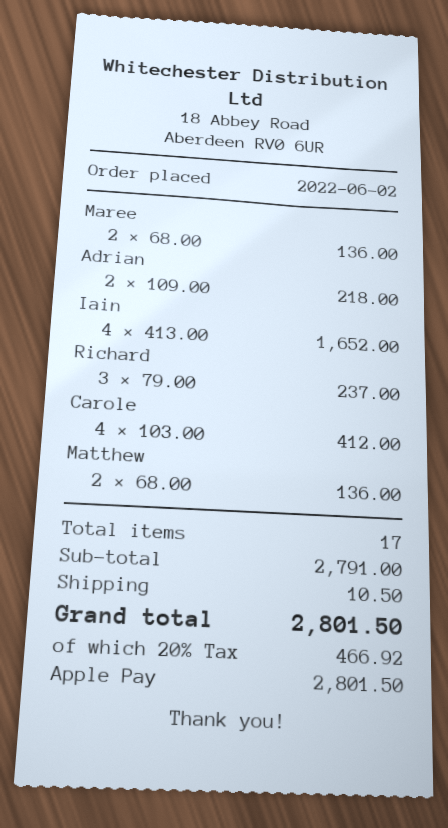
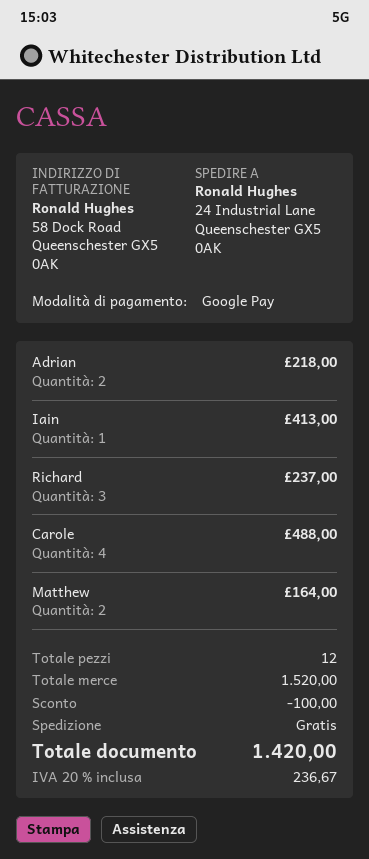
payment method: Apple Pay -> Google Pay
Maree: 2 for 136.00 -> none
Iain: 4 for 1652.00 -> 1 for 413.00
Carole: 4 for 412.00 -> 4 for 488.00
Matthew: 2 for 136.00 -> 2 for 164.00
total quantity: 17 -> 12
subtotal: 2791.00 -> 1520.00
discount: none -> 100.00
shipping: 10.50 -> 0.00
tax: 20% = 466.92 -> 20% = 236.67
total: 2801.50 -> 1420.00

